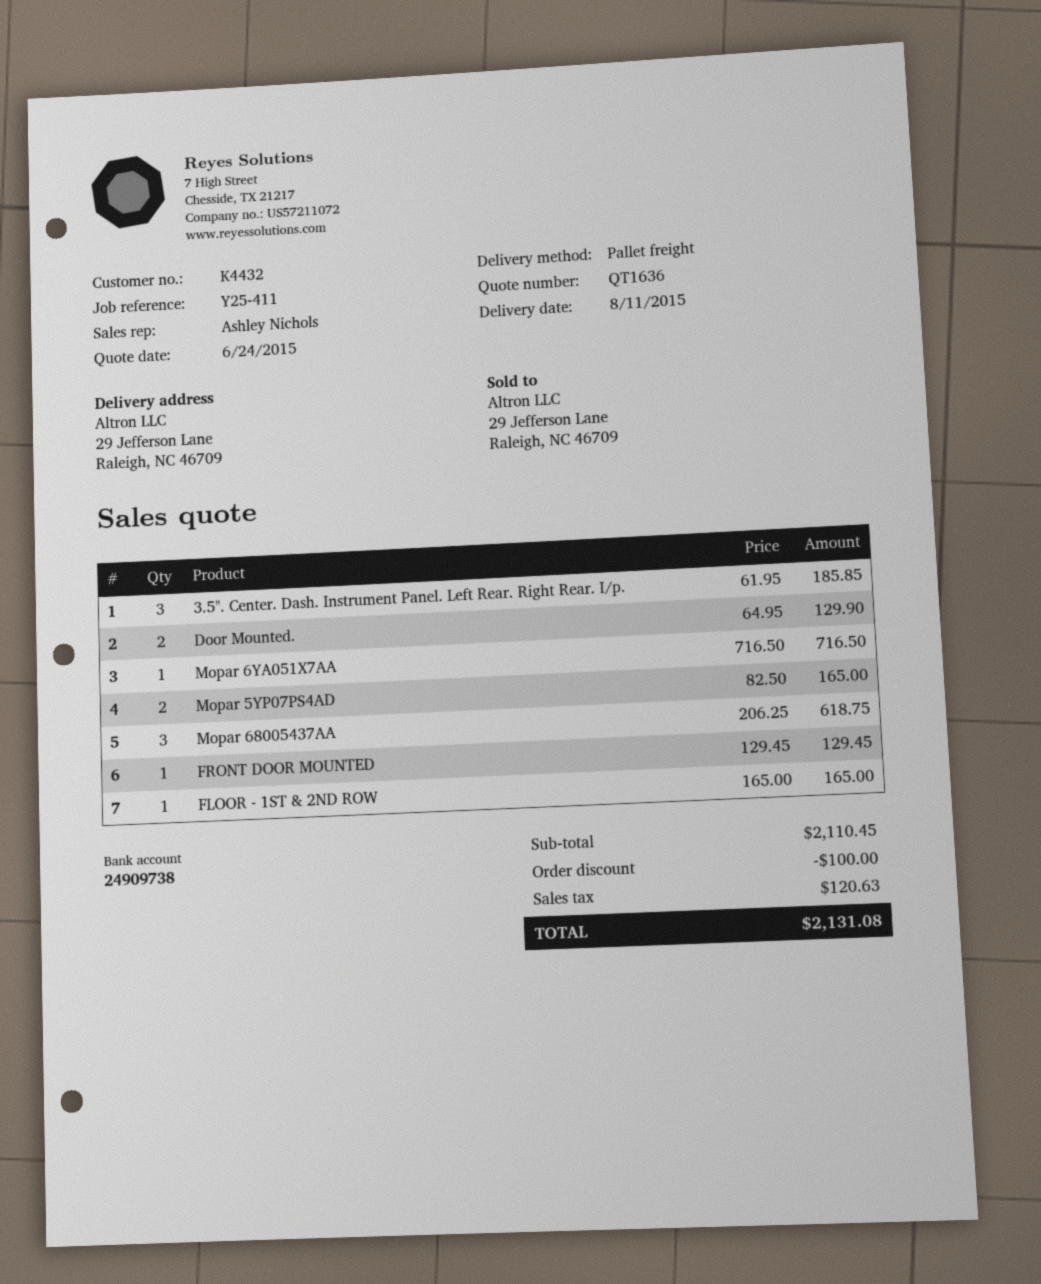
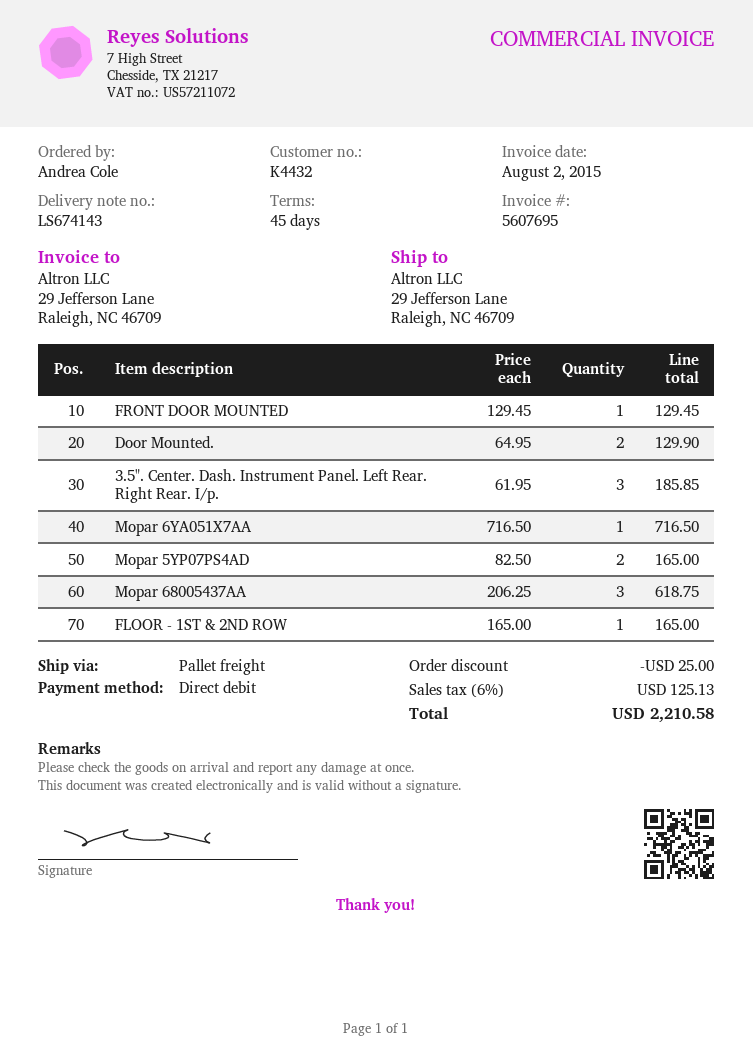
discount: 100.00 -> 25.00
tax: 120.63 -> 125.13
total: 2131.08 -> 2210.58

